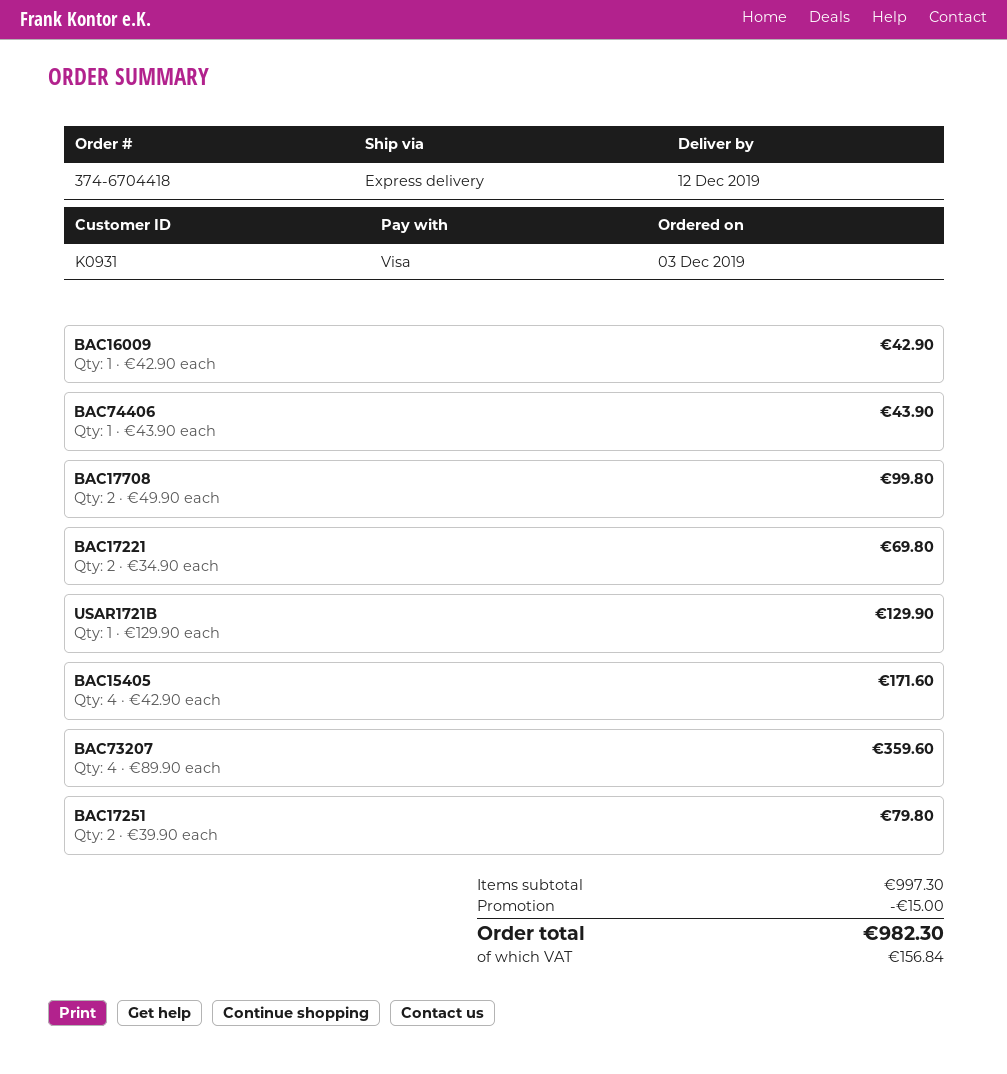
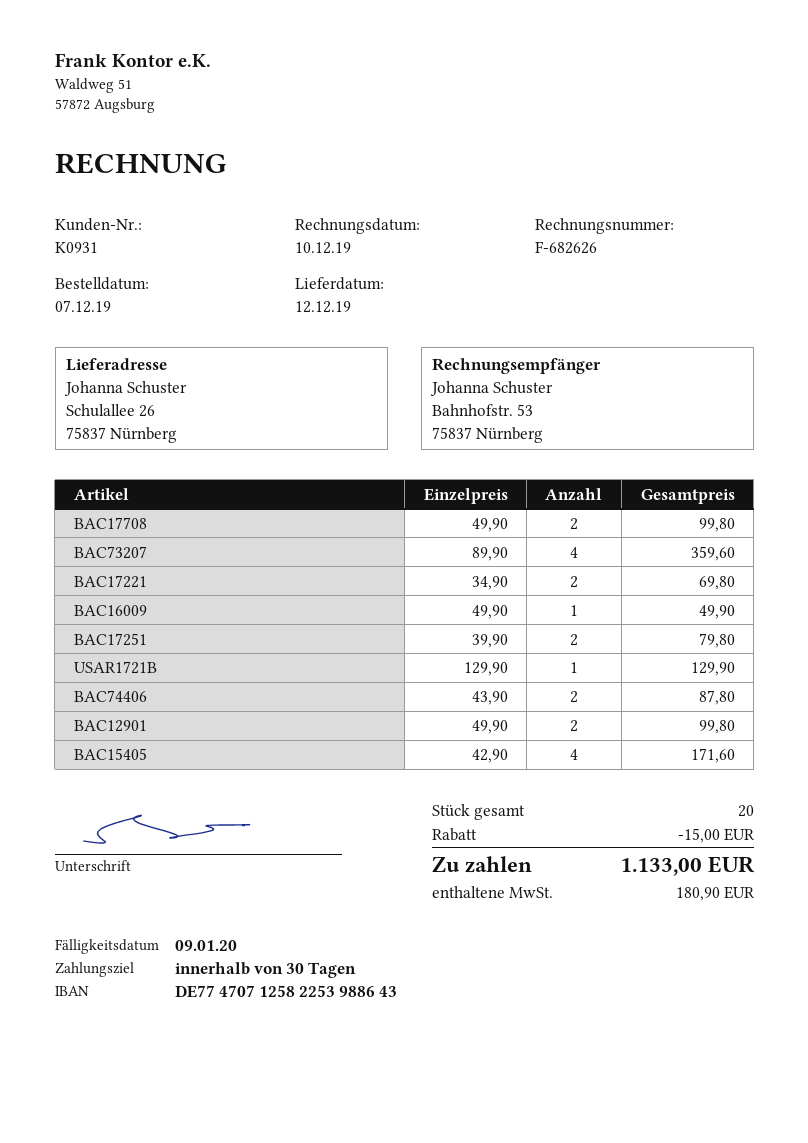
order date: 2019-12-03 -> 2019-12-07
BAC16009: 1 x 42.90 = 42.90 -> 1 x 49.90 = 49.90
BAC74406: 1 x 43.90 = 43.90 -> 2 x 43.90 = 87.80
BAC12901: none -> 2 x 49.90 = 99.80
tax: 156.84 -> 180.90
total: 982.30 -> 1133.00

